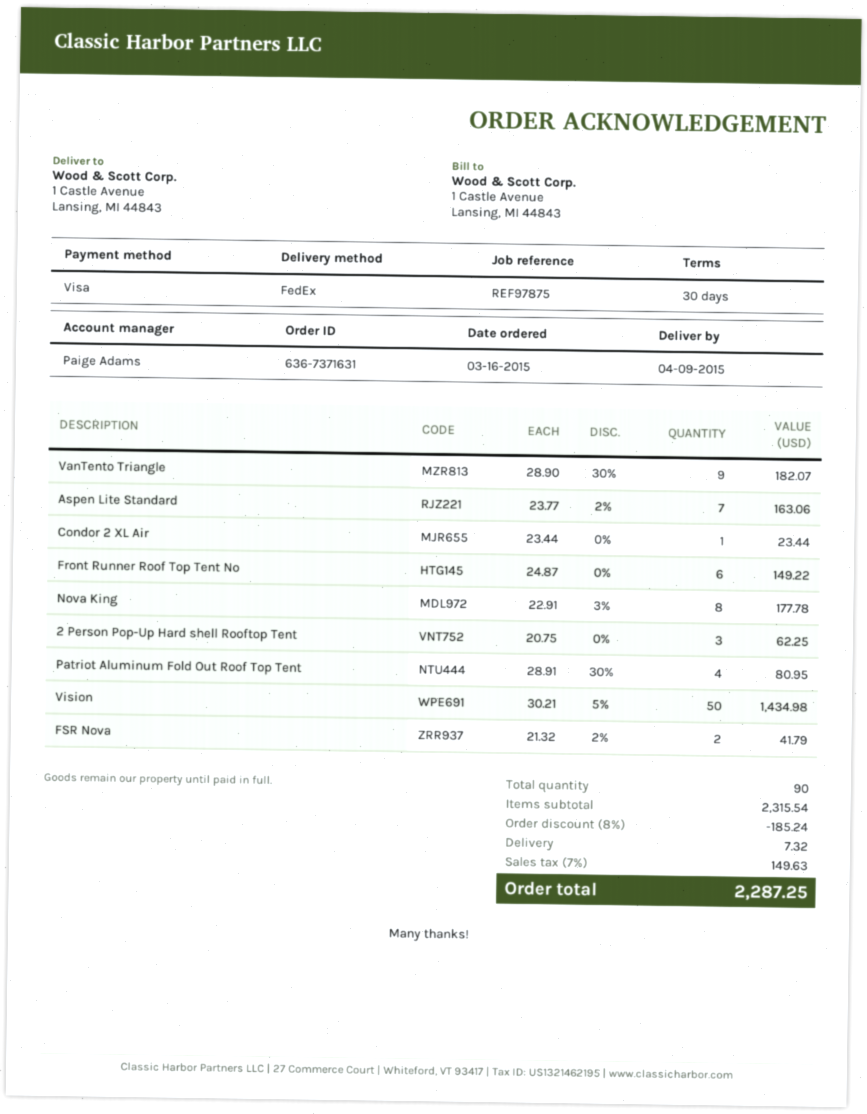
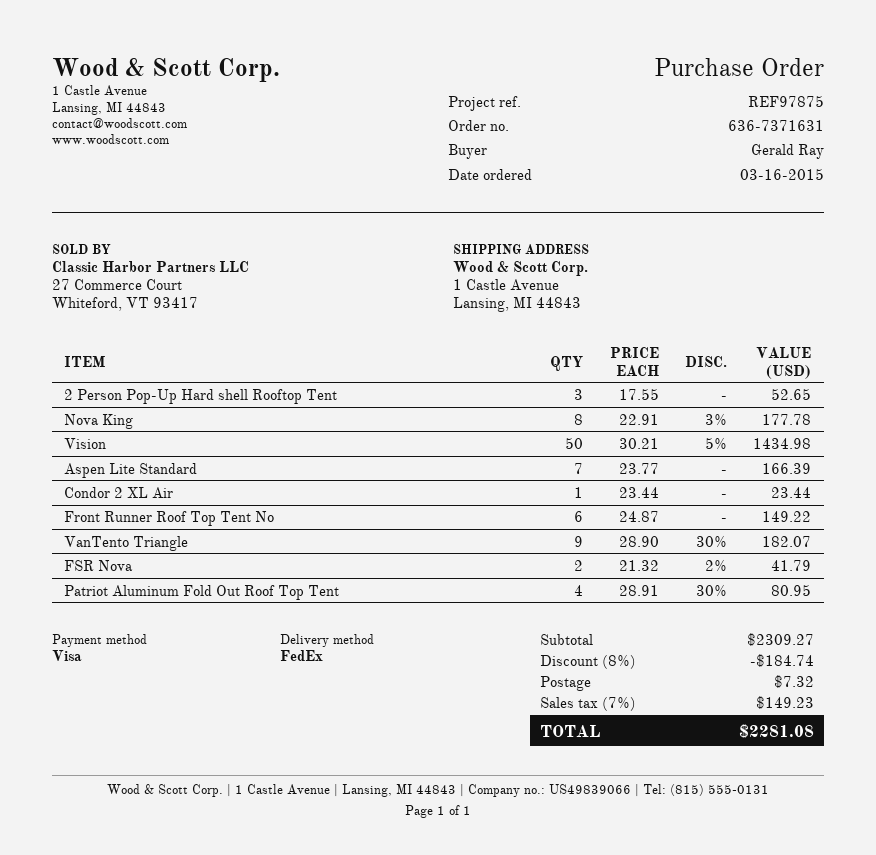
Aspen Lite Standard: 7 x 23.77 - 2% = 163.06 -> 7 x 23.77 = 166.39
2 Person Pop-Up Hard shell Rooftop Tent: 3 x 20.75 = 62.25 -> 3 x 17.55 = 52.65
subtotal: 2315.54 -> 2309.27
discount: 8% = 185.24 -> 8% = 184.74
tax: 7% = 149.63 -> 7% = 149.23
total: 2287.25 -> 2281.08

